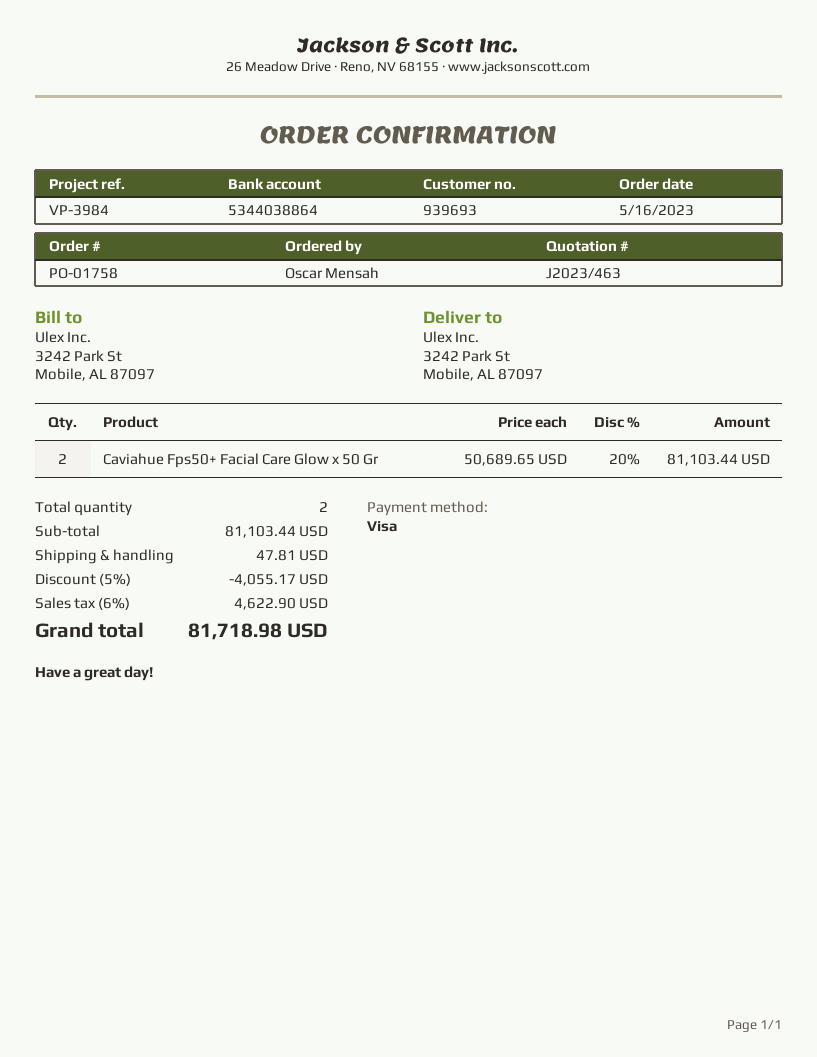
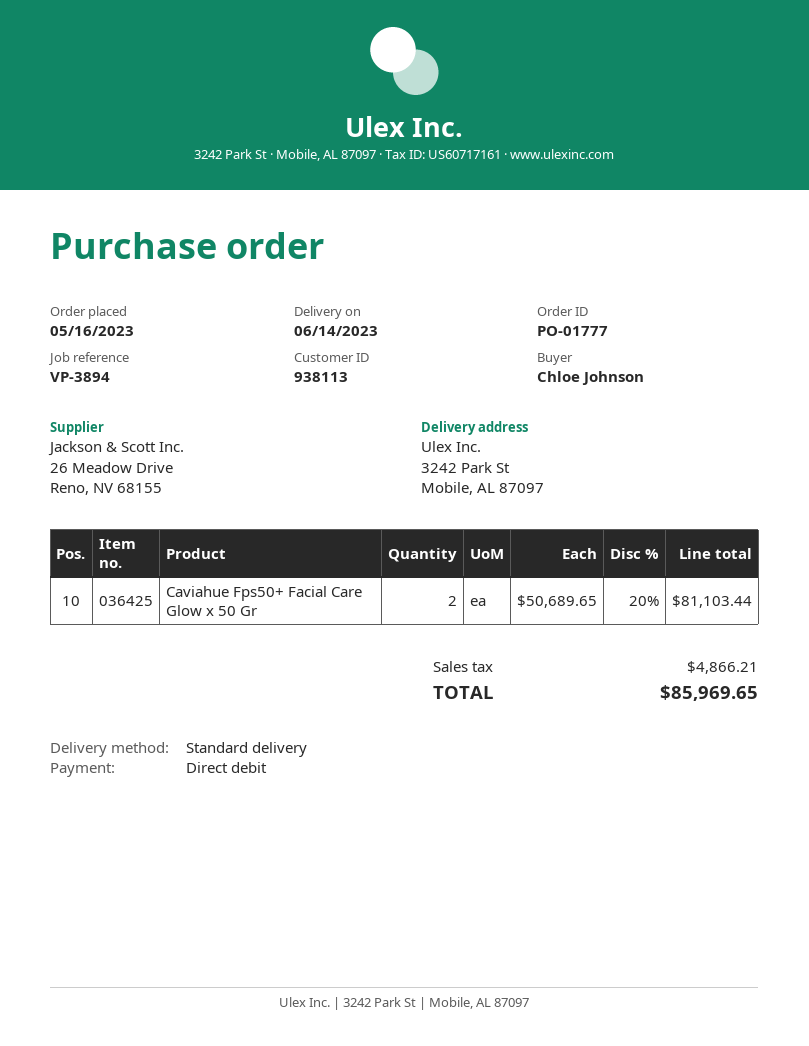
order number: PO-01758 -> PO-01777
customer number: 939693 -> 938113
reference: VP-3984 -> VP-3894
ordered by: Oscar Mensah -> Chloe Johnson
payment method: Visa -> direct debit
discount: 5% = 4055.17 -> none
shipping: 47.81 -> none
tax: 4622.90 -> 4866.21
total: 81718.98 -> 85969.65

